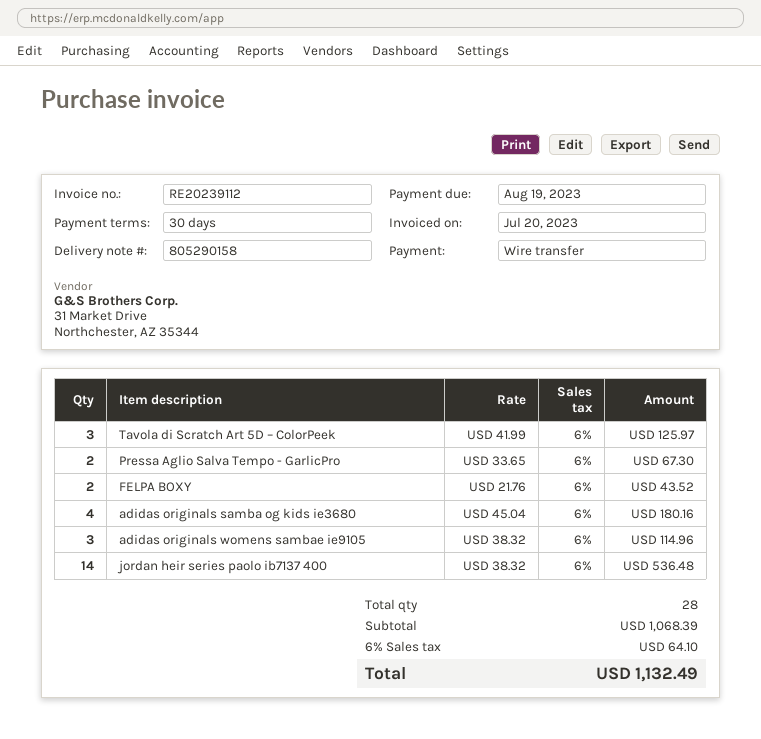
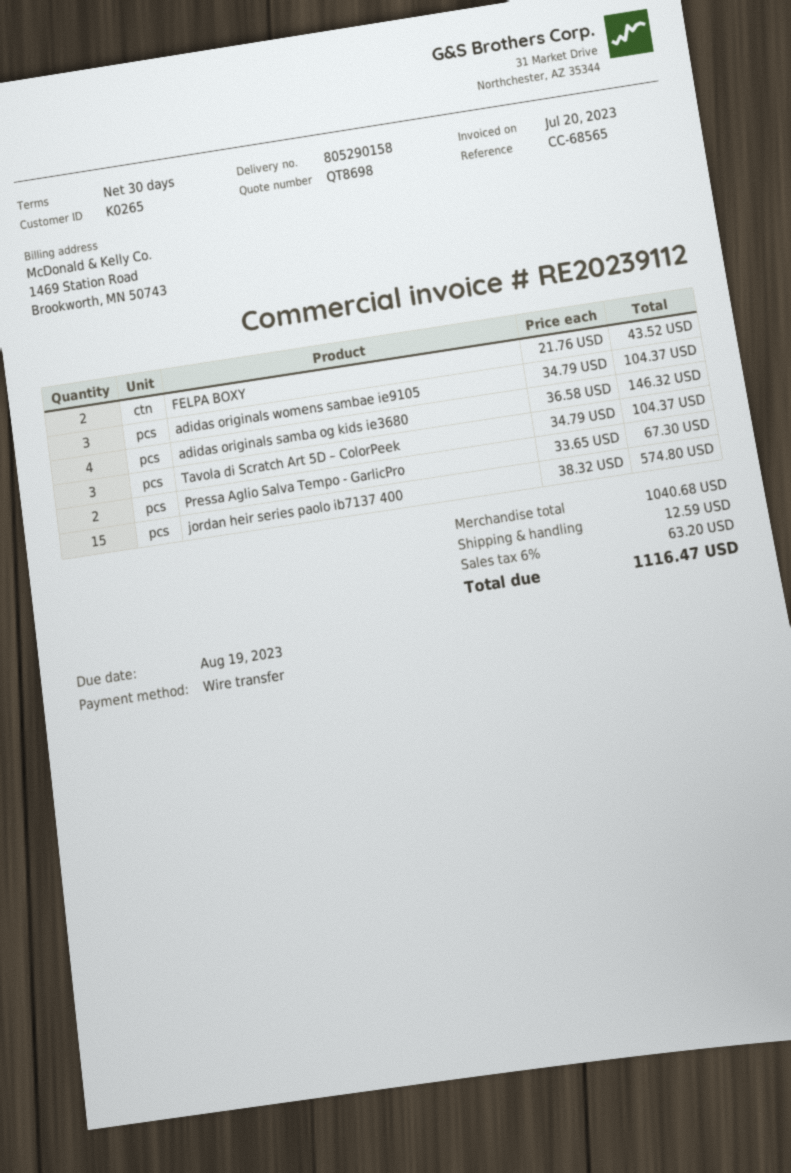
Tavola di Scratch Art 5D – ColorPeek: 3 x 41.99 = 125.97 -> 3 x 34.79 = 104.37
adidas originals samba og kids ie3680: 4 x 45.04 = 180.16 -> 4 x 36.58 = 146.32
adidas originals womens sambae ie9105: 3 x 38.32 = 114.96 -> 3 x 34.79 = 104.37
jordan heir series paolo ib7137 400: 14 x 38.32 = 536.48 -> 15 x 38.32 = 574.80
subtotal: 1068.39 -> 1040.68
shipping: none -> 12.59
tax: 6% = 64.10 -> 6% = 63.20
total: 1132.49 -> 1116.47

